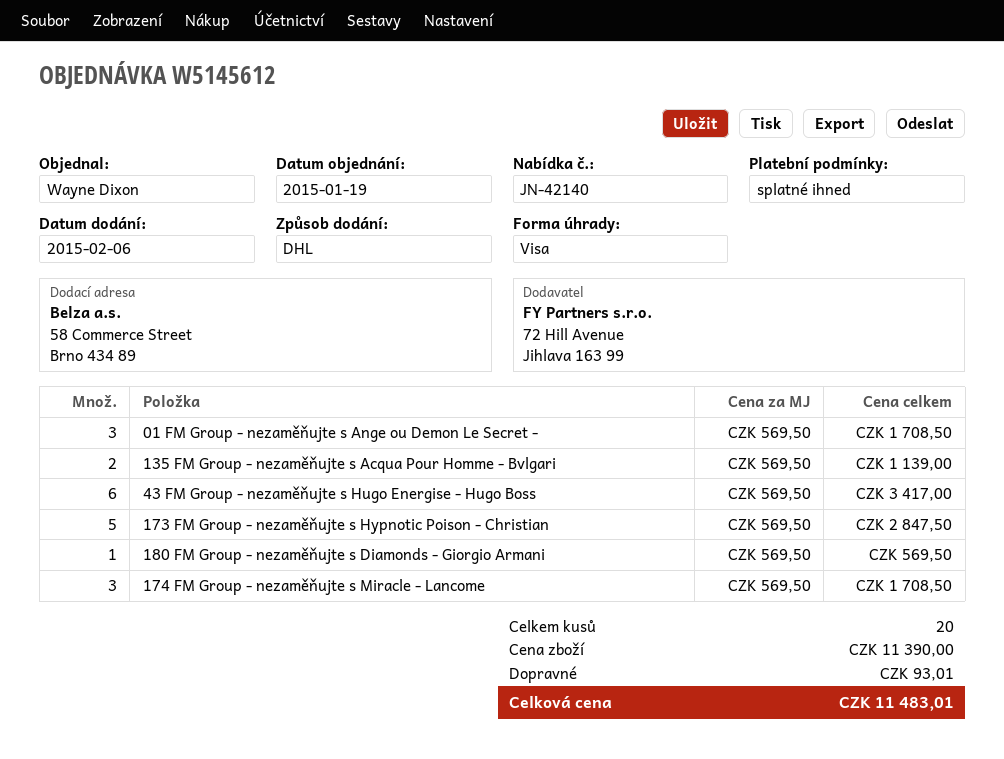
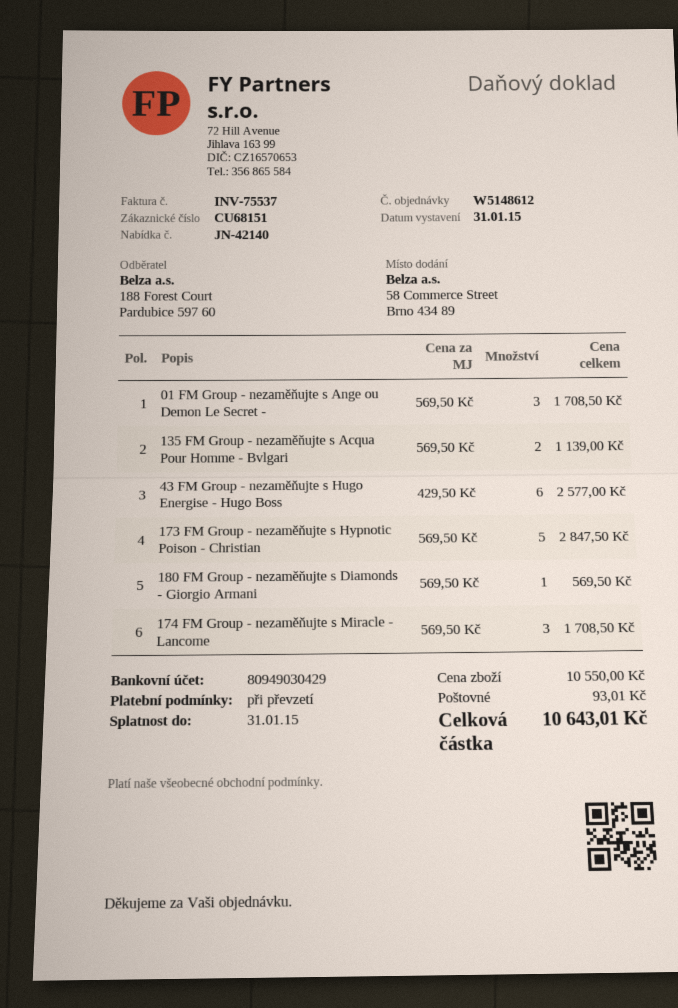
order number: W5145612 -> W5148612
43 FM Group - nezaměňujte s Hugo Energise - Hugo Boss: 6 x 569.50 = 3417.00 -> 6 x 429.50 = 2577.00
subtotal: 11390.00 -> 10550.00
total: 11483.01 -> 10643.01

